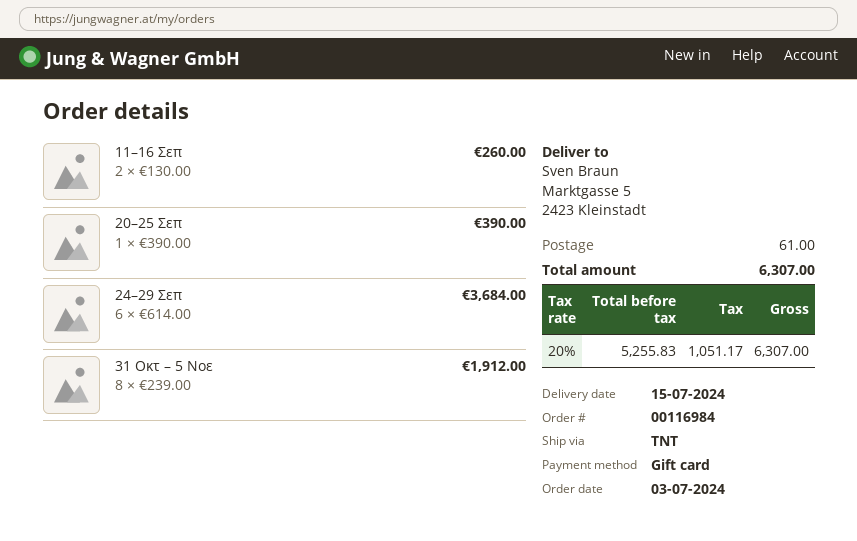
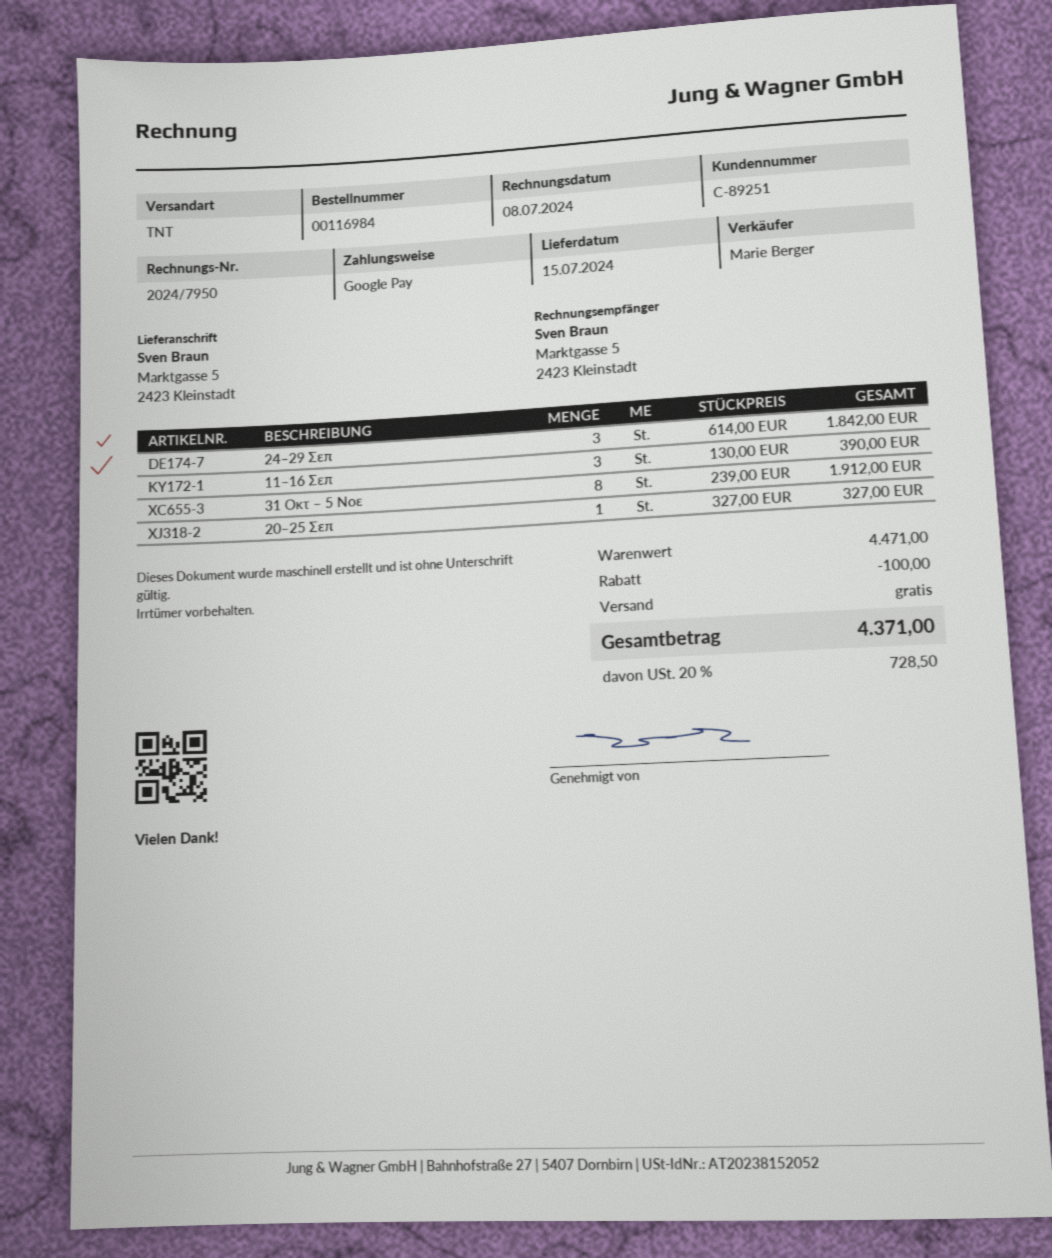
payment method: gift card -> Google Pay
11–16 Σεπ: 2 x 130.00 = 260.00 -> 3 x 130.00 = 390.00
20–25 Σεπ: 1 x 390.00 = 390.00 -> 1 x 327.00 = 327.00
24–29 Σεπ: 6 x 614.00 = 3684.00 -> 3 x 614.00 = 1842.00
discount: none -> 100.00
shipping: 61.00 -> 0.00
tax: 20% = 1051.17 -> 20% = 728.50
total: 6307.00 -> 4371.00

